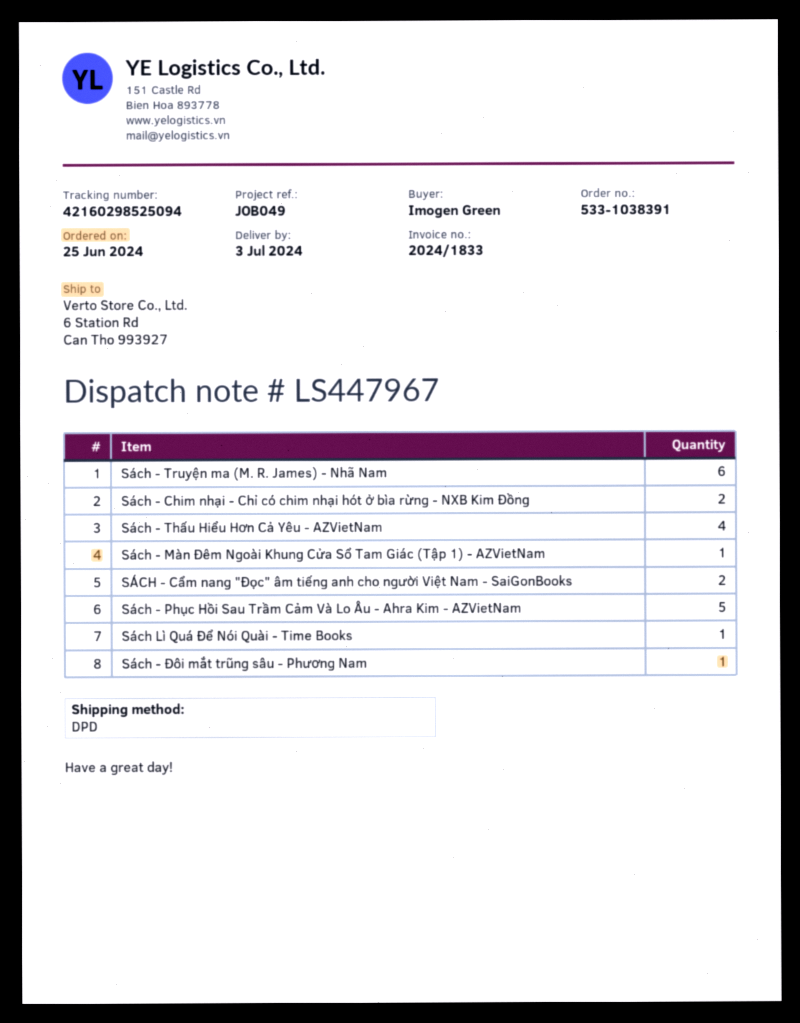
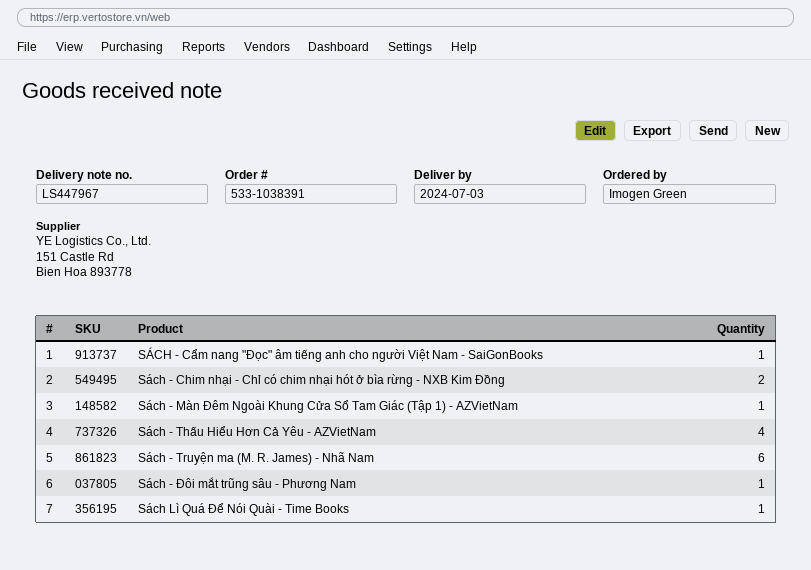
SÁCH - Cẩm nang "Đọc" âm tiếng anh cho người Việt Nam - SaiGonBooks: 2 -> 1
Sách - Phục Hồi Sau Trầm Cảm Và Lo Âu - Ahra Kim - AZVietNam: 5 -> none

